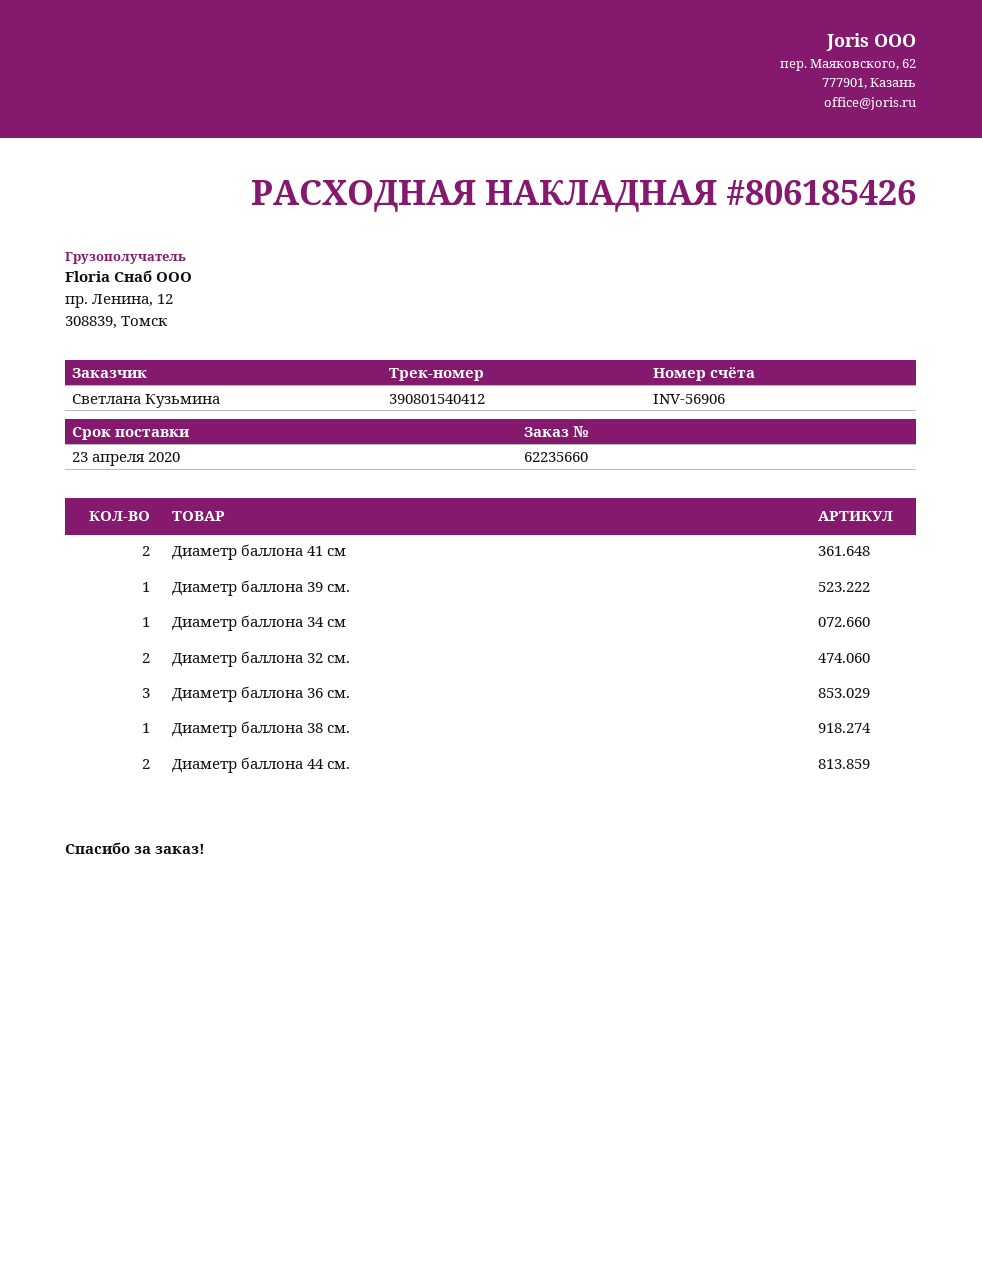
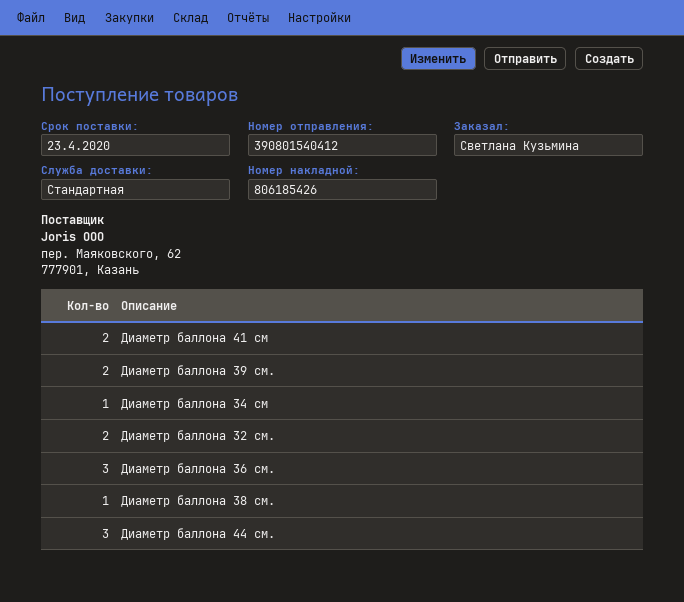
Диаметр баллона 39 см.: 1 -> 2
Диаметр баллона 44 см.: 2 -> 3

